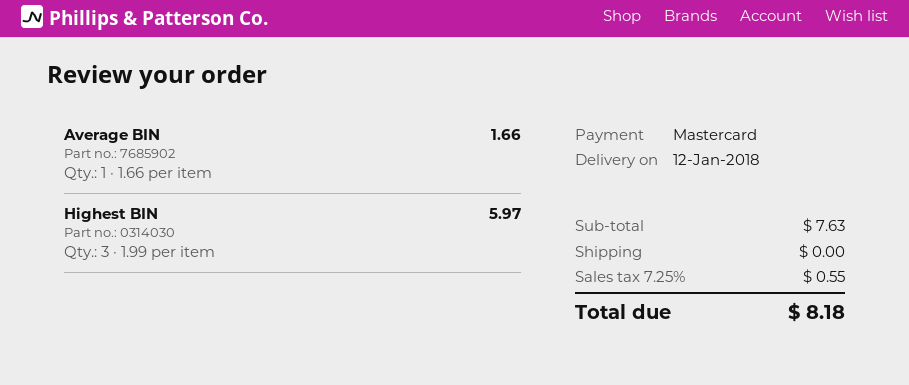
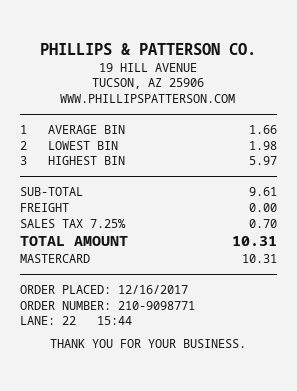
LOWEST BIN: none -> 2 for 1.98
subtotal: 7.63 -> 9.61
tax: 7.25% = 0.55 -> 7.25% = 0.70
total: 8.18 -> 10.31

